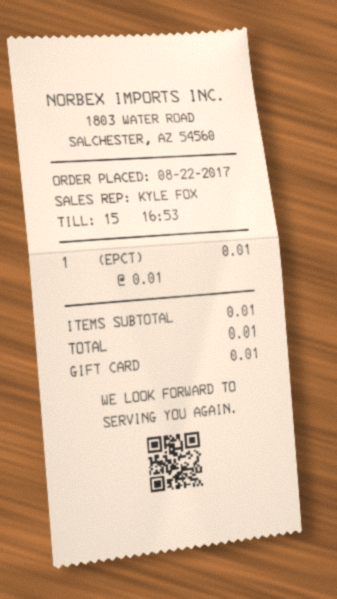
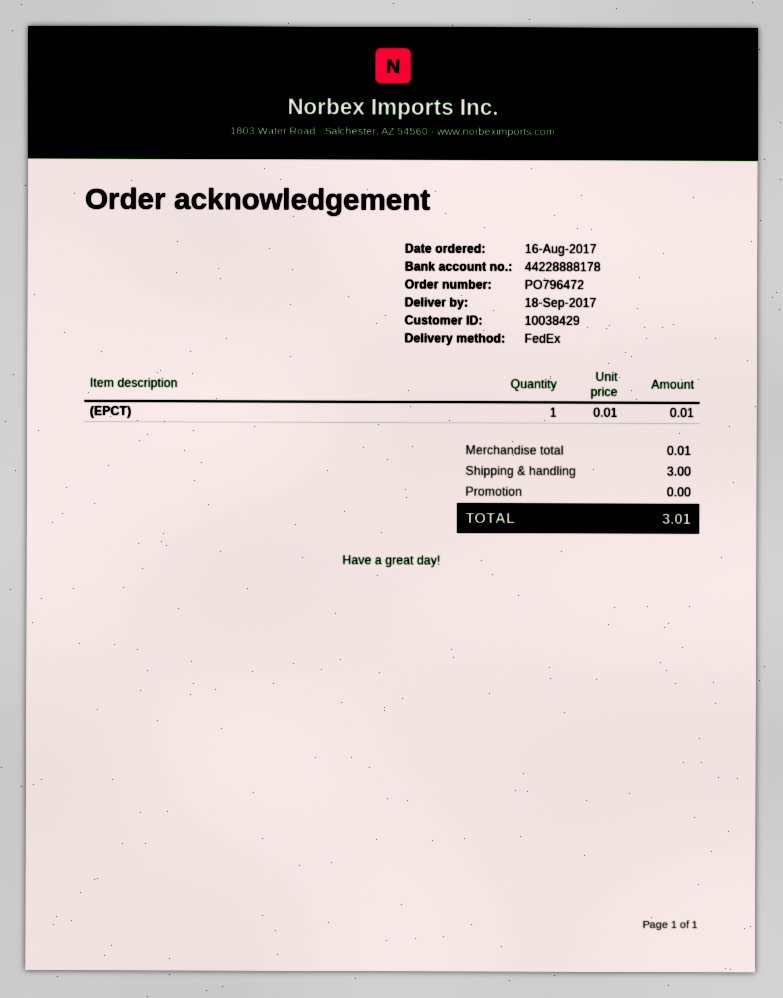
order date: 2017-08-22 -> 2017-08-16
discount: none -> 0.00
shipping: none -> 3.00
total: 0.01 -> 3.01

